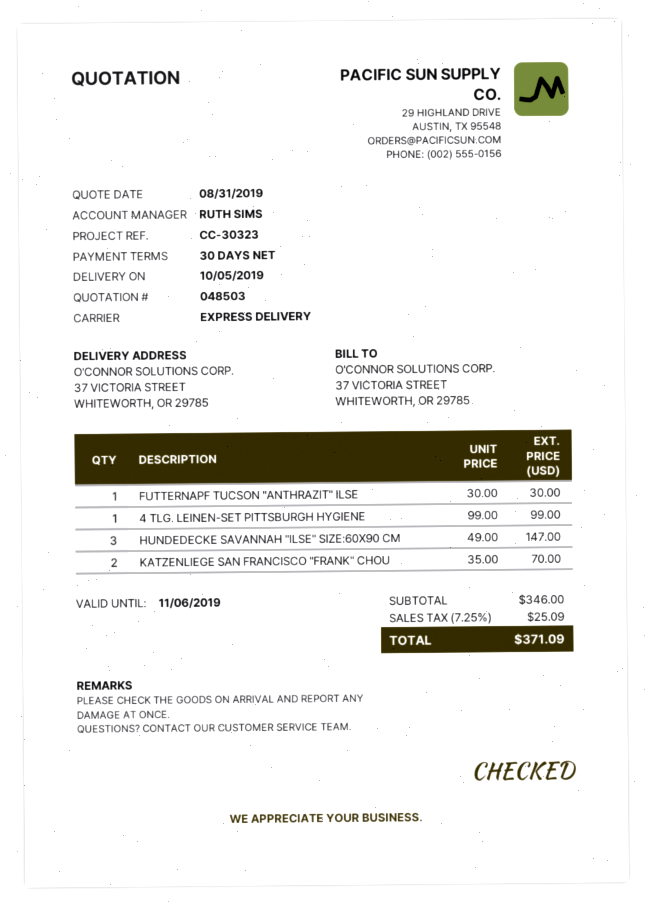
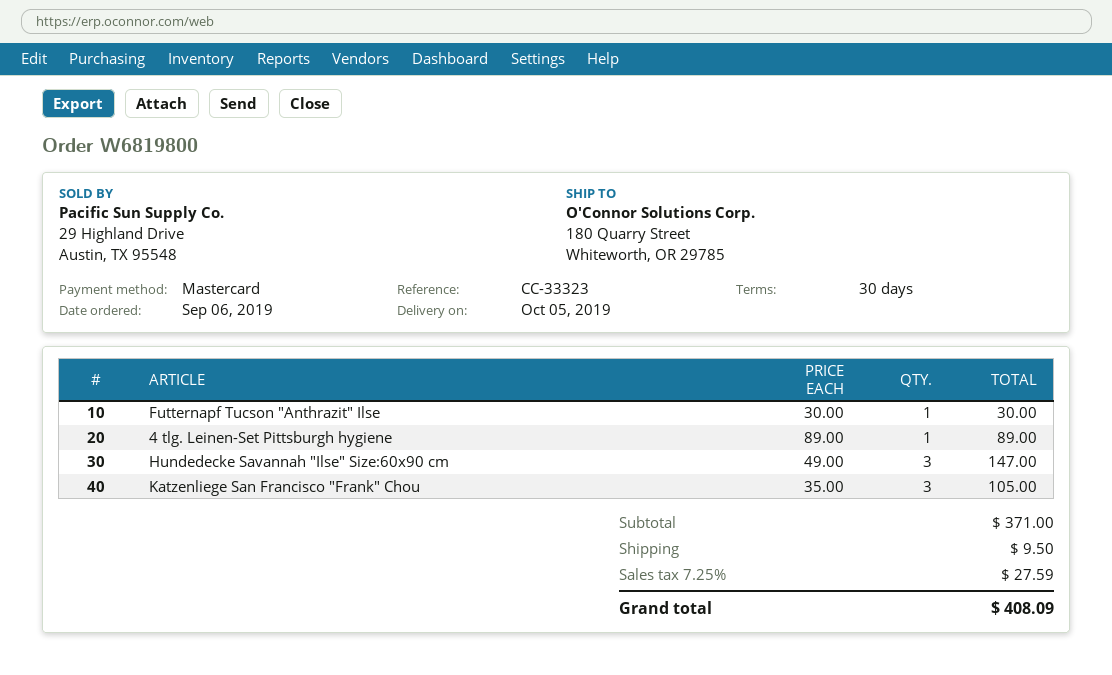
reference: CC-30323 -> CC-33323
ship to: 37 VICTORIA STREET, WHITEWORTH, OR 29785 -> 180 Quarry Street, Whiteworth, OR 29785
4 TLG. LEINEN-SET PITTSBURGH HYGIENE: 1 x 99.00 = 99.00 -> 1 x 89.00 = 89.00
KATZENLIEGE SAN FRANCISCO "FRANK" CHOU: 2 x 35.00 = 70.00 -> 3 x 35.00 = 105.00
subtotal: 346.00 -> 371.00
shipping: none -> 9.50
tax: 7.25% = 25.09 -> 7.25% = 27.59
total: 371.09 -> 408.09

